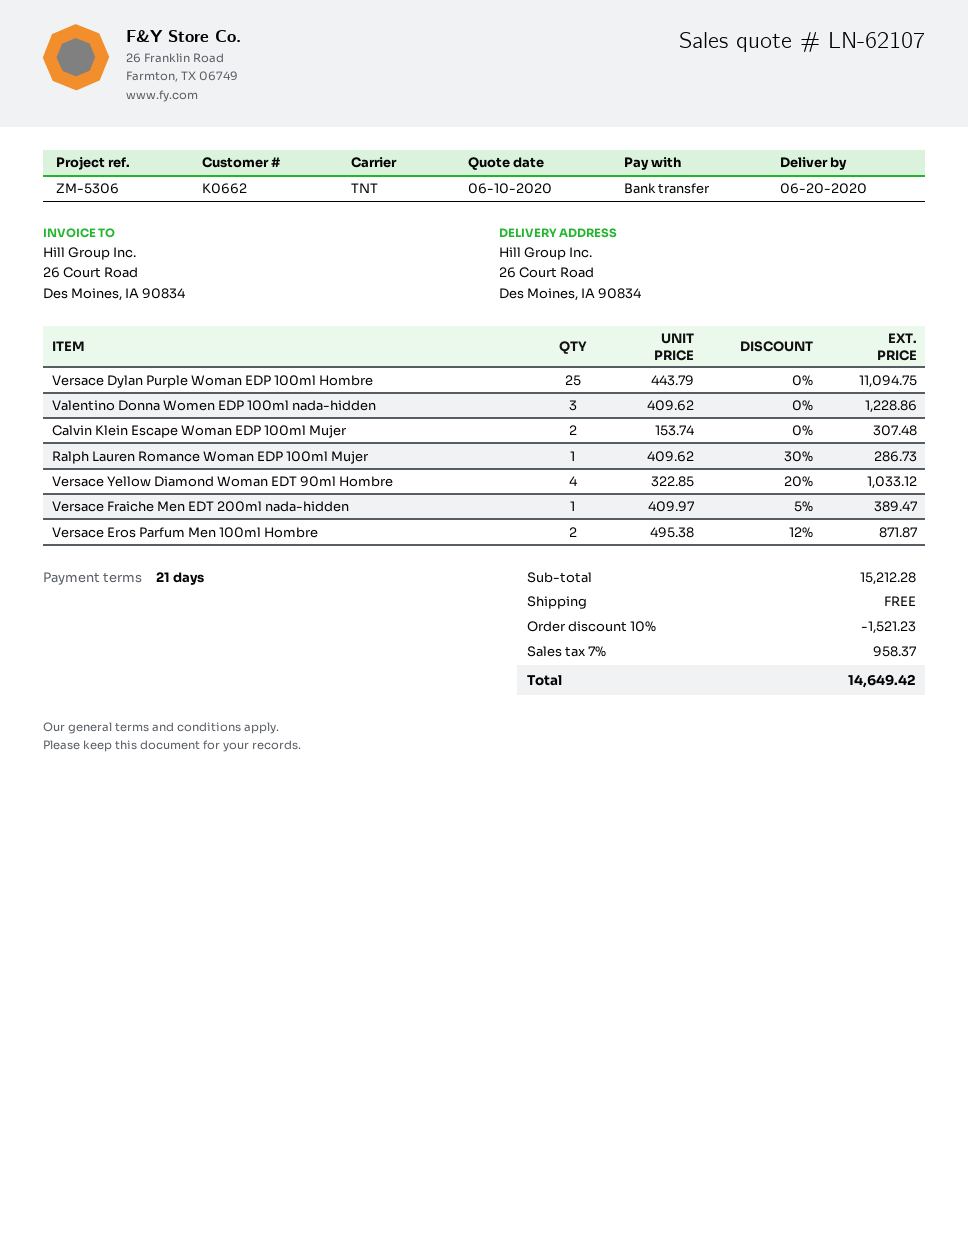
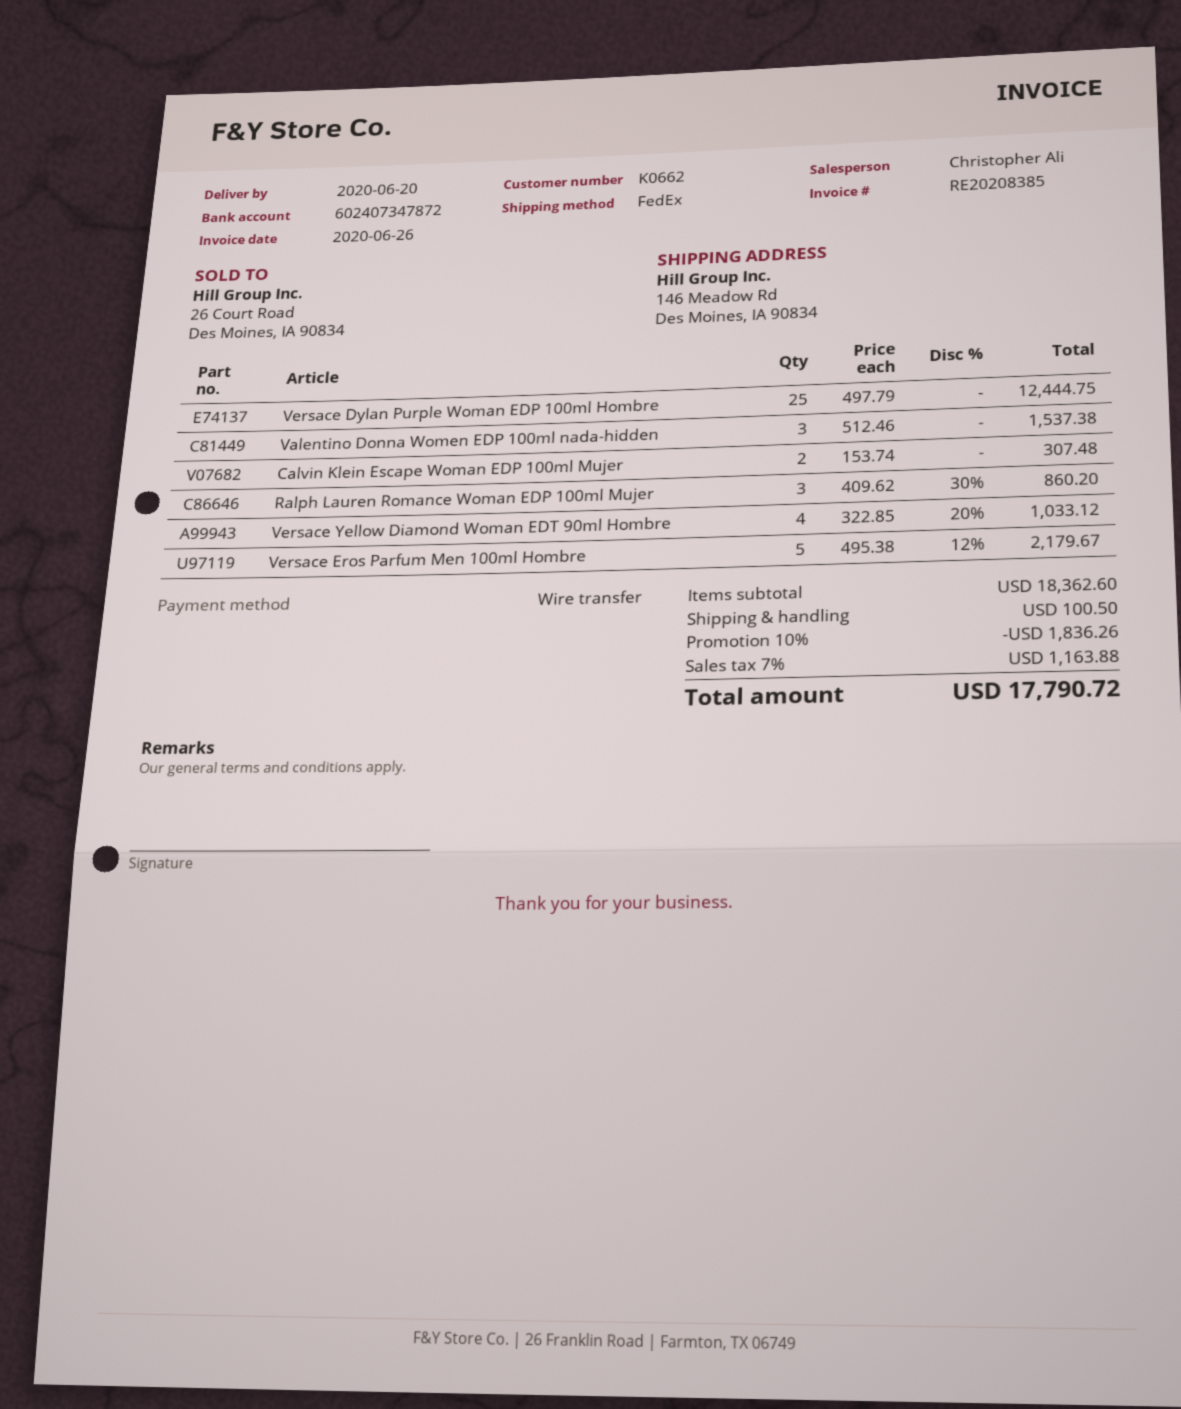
shipping method: TNT -> FedEx
ship to: 26 Court Road, Des Moines, IA 90834 -> 146 Meadow Rd, Des Moines, IA 90834
Versace Dylan Purple Woman EDP 100ml Hombre: 25 x 443.79 = 11094.75 -> 25 x 497.79 = 12444.75
Valentino Donna Women EDP 100ml nada-hidden: 3 x 409.62 = 1228.86 -> 3 x 512.46 = 1537.38
Ralph Lauren Romance Woman EDP 100ml Mujer: 1 x 409.62 - 30% = 286.73 -> 3 x 409.62 - 30% = 860.20
Versace Fraiche Men EDT 200ml nada-hidden: 1 x 409.97 - 5% = 389.47 -> none
Versace Eros Parfum Men 100ml Hombre: 2 x 495.38 - 12% = 871.87 -> 5 x 495.38 - 12% = 2179.67
subtotal: 15212.28 -> 18362.60
discount: 10% = 1521.23 -> 10% = 1836.26
shipping: 0.00 -> 100.50
tax: 7% = 958.37 -> 7% = 1163.88
total: 14649.42 -> 17790.72

